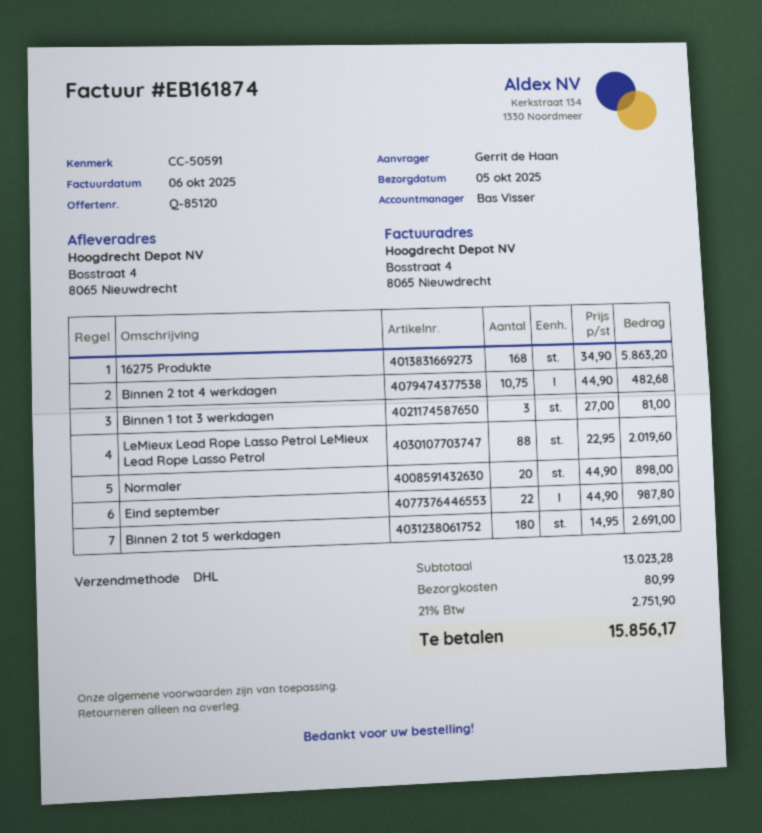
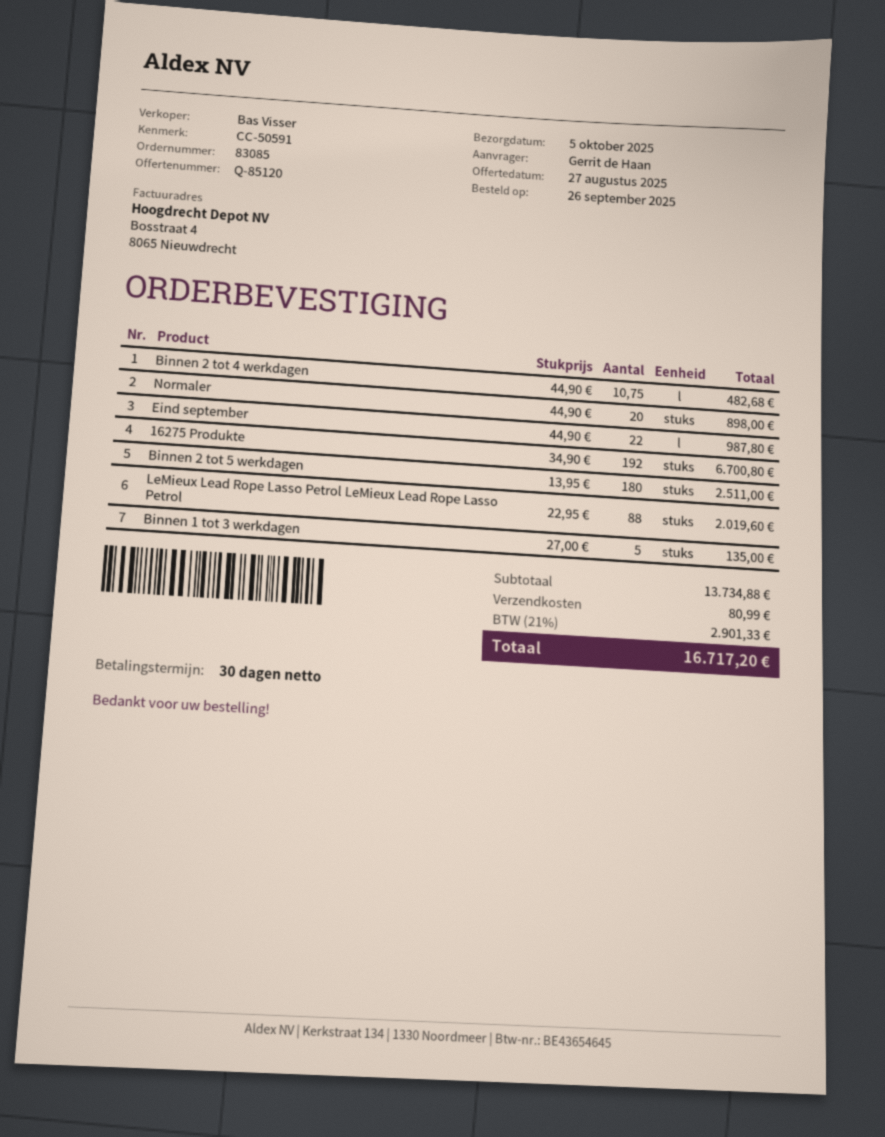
16275 Produkte: 168 x 34.90 = 5863.20 -> 192 x 34.90 = 6700.80
Binnen 1 tot 3 werkdagen: 3 x 27.00 = 81.00 -> 5 x 27.00 = 135.00
Binnen 2 tot 5 werkdagen: 180 x 14.95 = 2691.00 -> 180 x 13.95 = 2511.00
subtotal: 13023.28 -> 13734.88
tax: 21% = 2751.90 -> 21% = 2901.33
total: 15856.17 -> 16717.20

